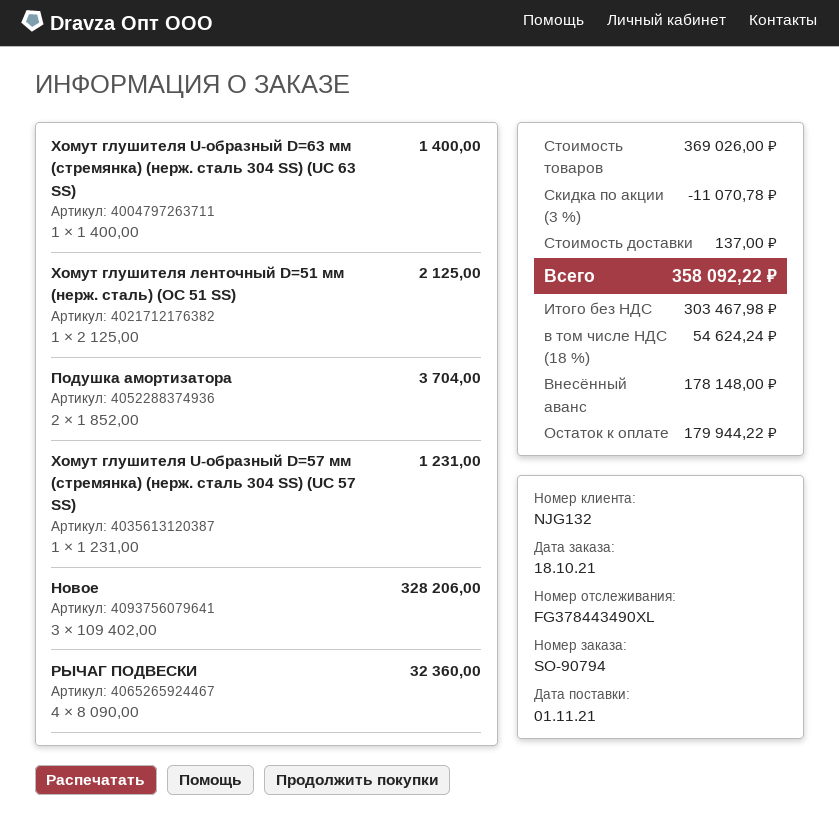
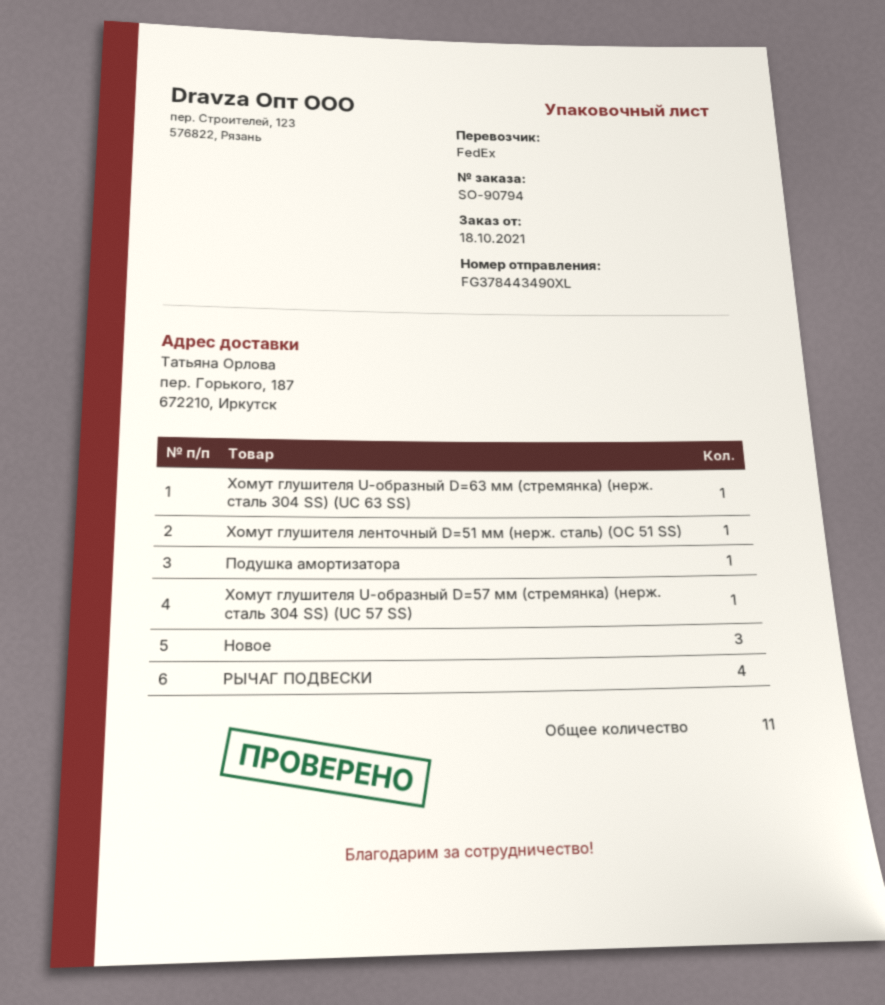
Подушка амортизатора: 2 -> 1

